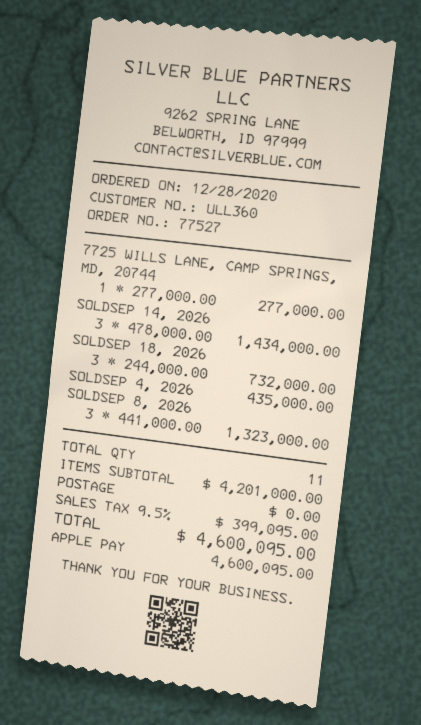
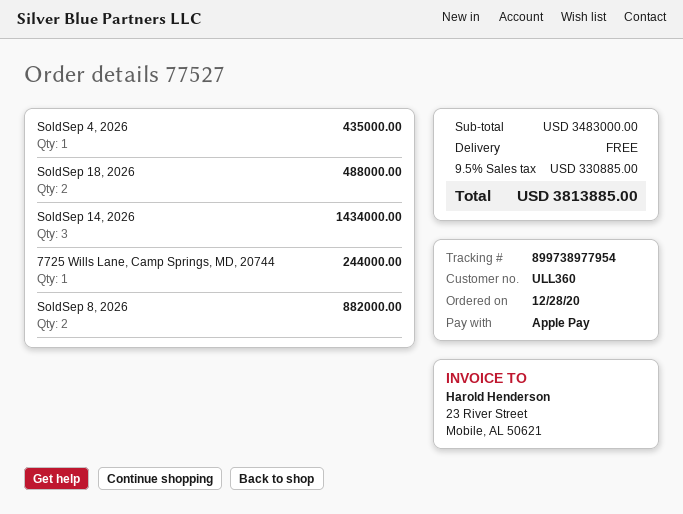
7725 WILLS LANE, CAMP SPRINGS, MD, 20744: 1 for 277000.00 -> 1 for 244000.00
SOLDSEP 18, 2026: 3 for 732000.00 -> 2 for 488000.00
SOLDSEP 8, 2026: 3 for 1323000.00 -> 2 for 882000.00
subtotal: 4201000.00 -> 3483000.00
tax: 9.5% = 399095.00 -> 9.5% = 330885.00
total: 4600095.00 -> 3813885.00

